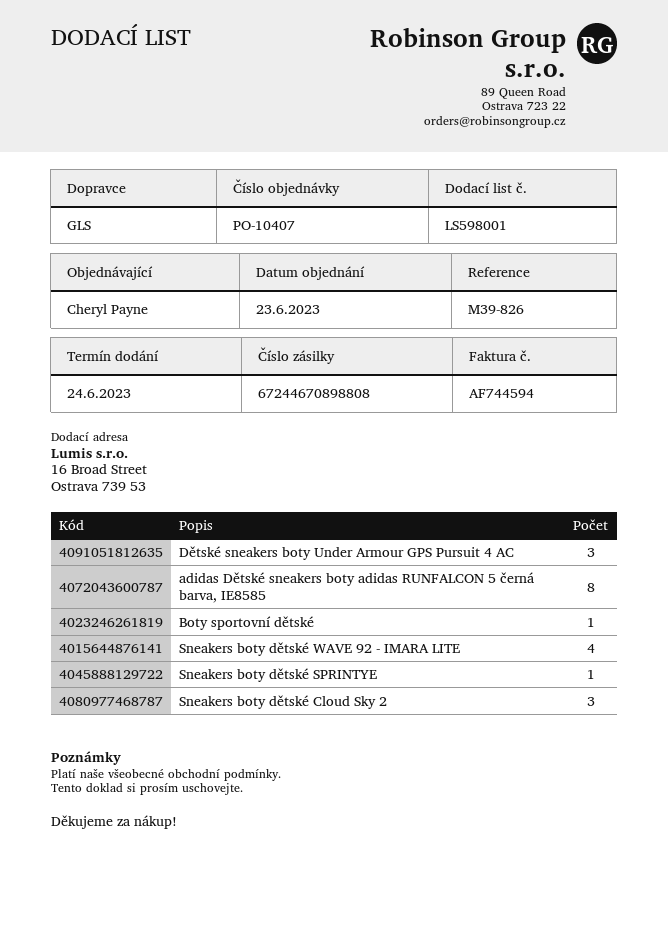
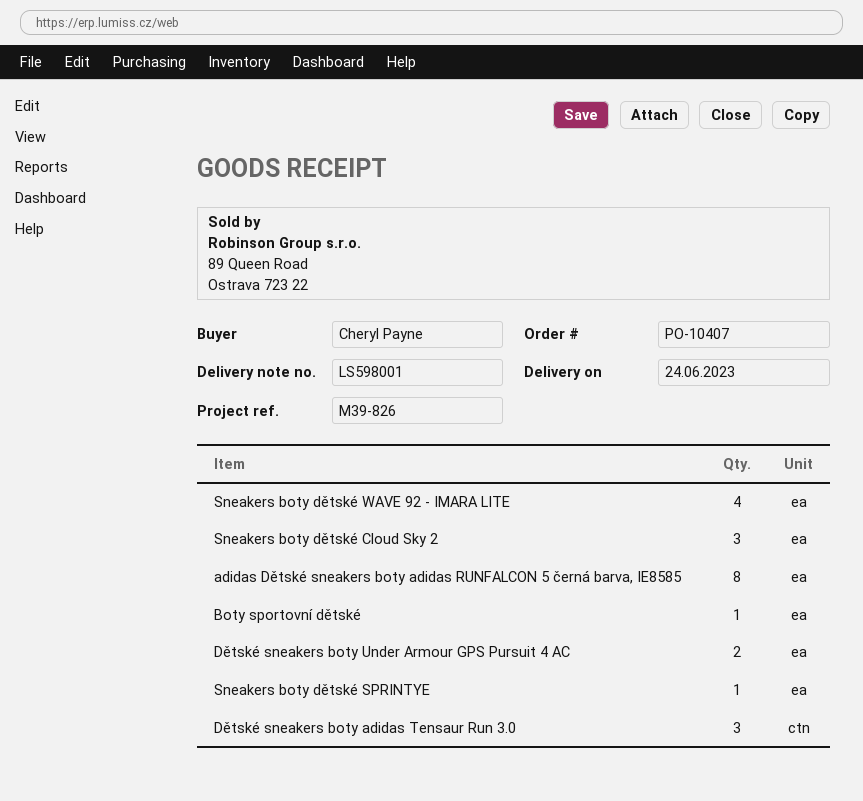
Dětské sneakers boty Under Armour GPS Pursuit 4 AC: 3 -> 2
Dětské sneakers boty adidas Tensaur Run 3.0: none -> 3

